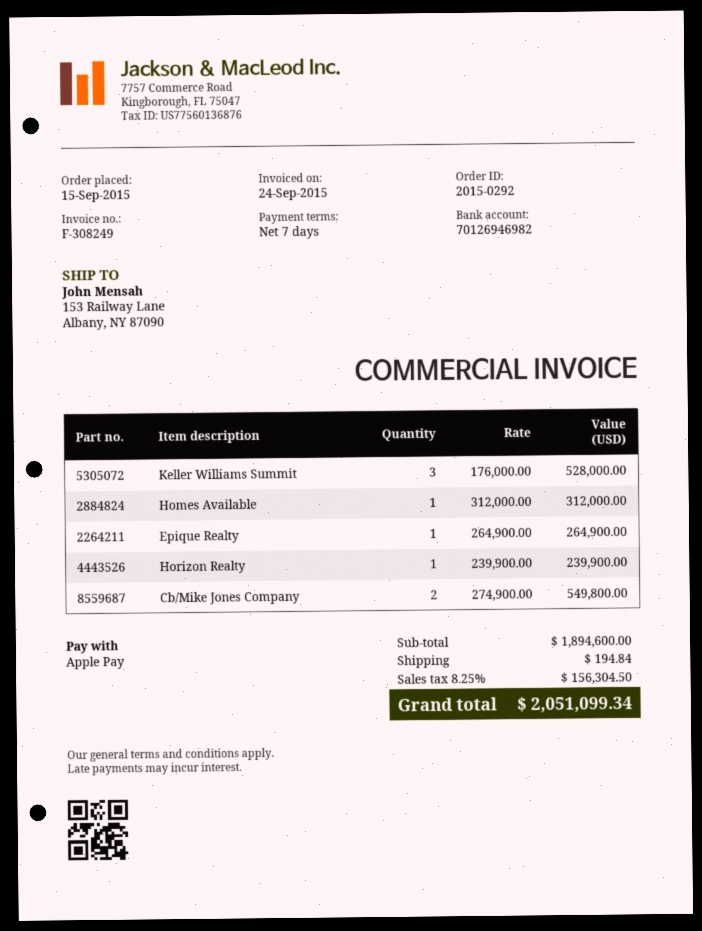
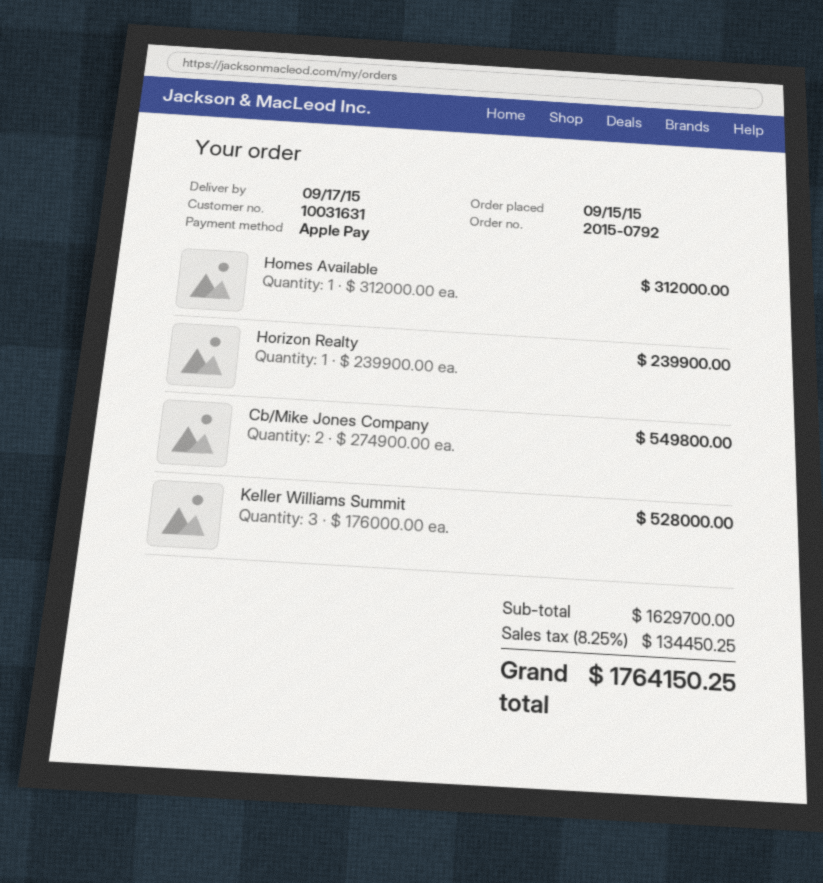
order number: 2015-0292 -> 2015-0792
Epique Realty: 1 x 264900.00 = 264900.00 -> none
subtotal: 1894600.00 -> 1629700.00
shipping: 194.84 -> none
tax: 8.25% = 156304.50 -> 8.25% = 134450.25
total: 2051099.34 -> 1764150.25

